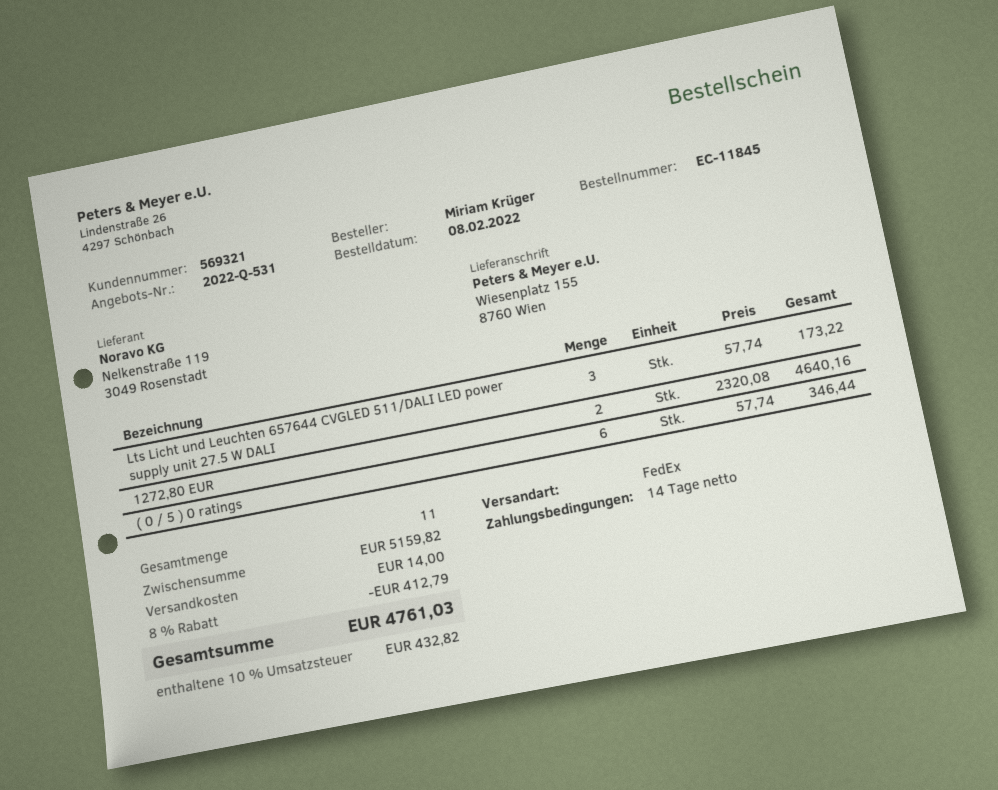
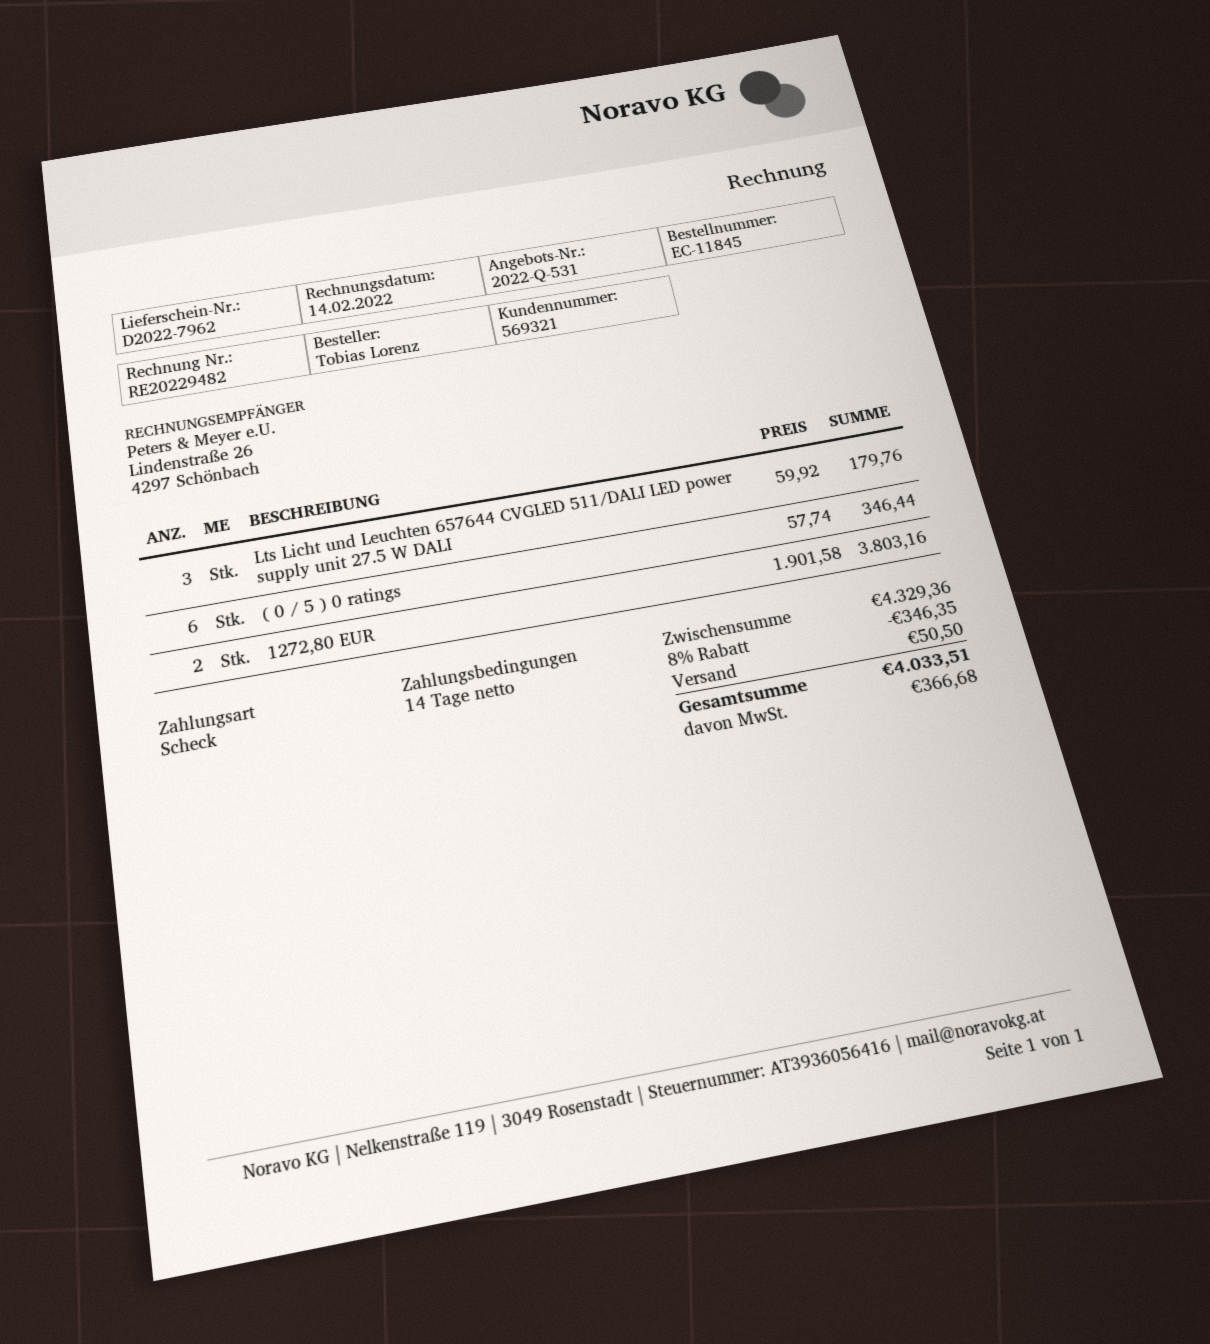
ordered by: Miriam Krüger -> Tobias Lorenz
Lts Licht und Leuchten 657644 CVGLED 511/DALI LED power supply unit 27.5 W DALI: 3 x 57.74 = 173.22 -> 3 x 59.92 = 179.76
1272,80 EUR: 2 x 2320.08 = 4640.16 -> 2 x 1901.58 = 3803.16
subtotal: 5159.82 -> 4329.36
discount: 8% = 412.79 -> 8% = 346.35
shipping: 14.00 -> 50.50
tax: 432.82 -> 366.68
total: 4761.03 -> 4033.51

